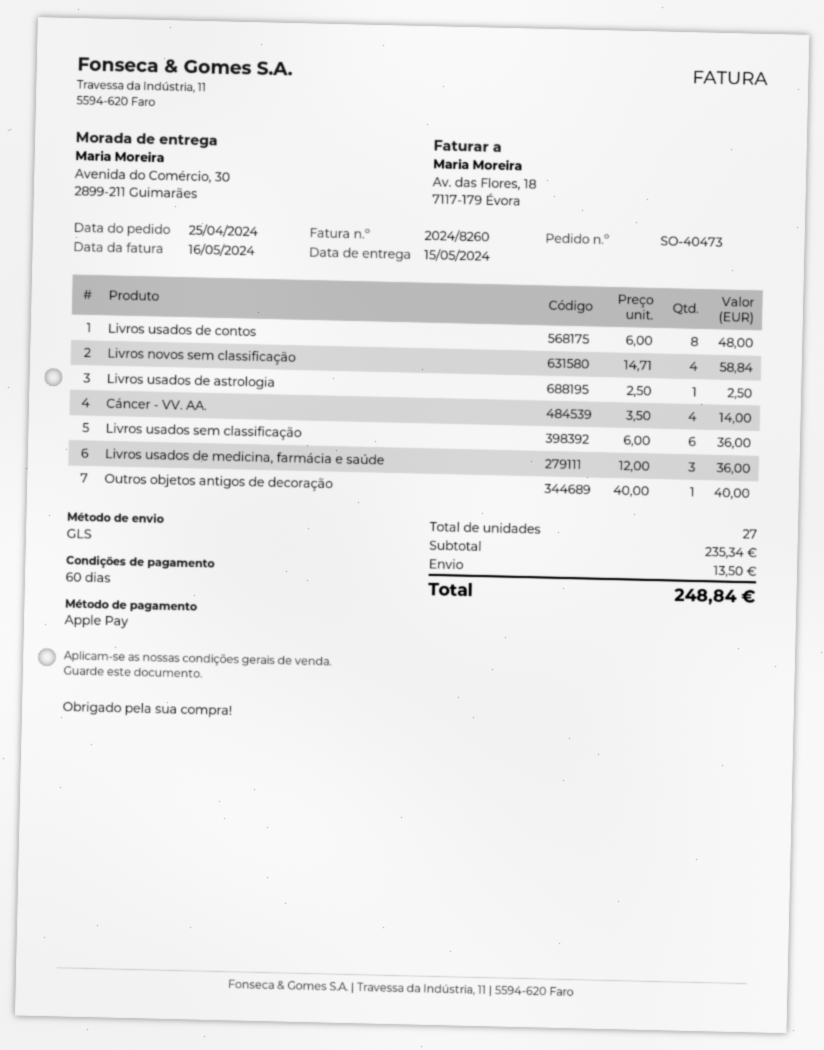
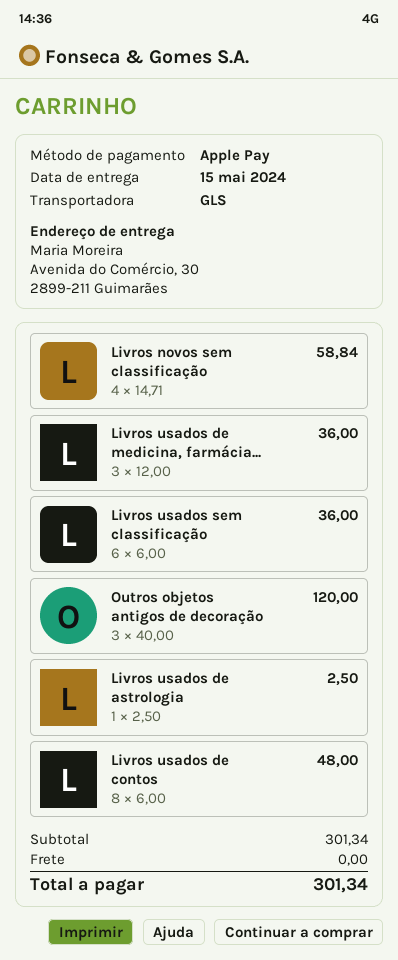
Cáncer - VV. AA.: 4 x 3.50 = 14.00 -> none
Outros objetos antigos de decoração: 1 x 40.00 = 40.00 -> 3 x 40.00 = 120.00
subtotal: 235.34 -> 301.34
shipping: 13.50 -> 0.00
total: 248.84 -> 301.34

